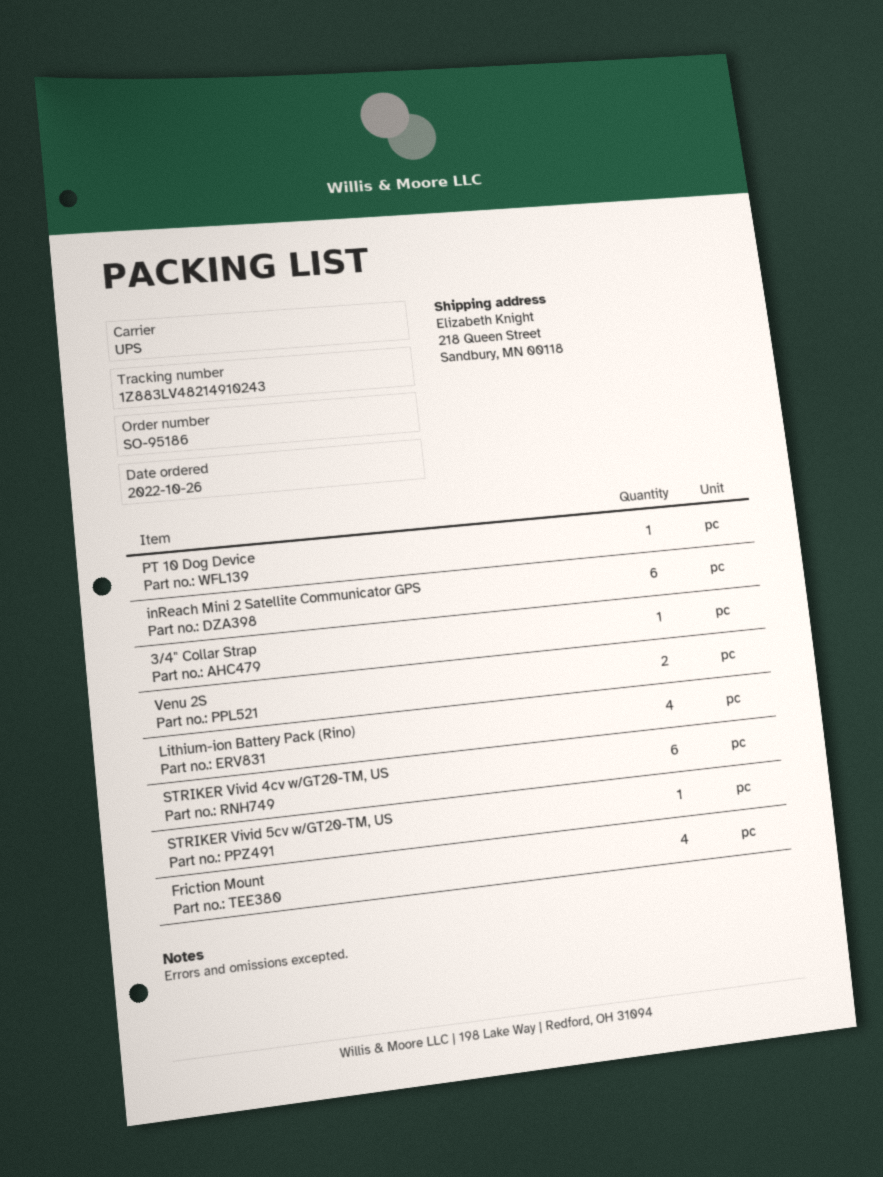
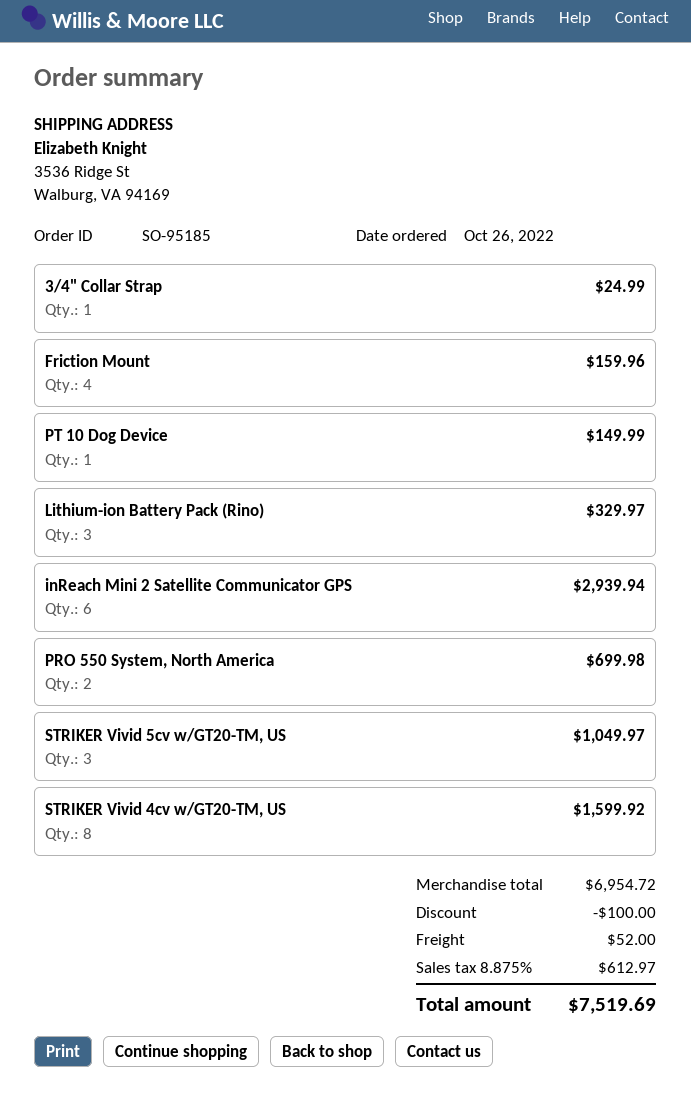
order number: SO-95186 -> SO-95185
ship to: 218 Queen Street, Sandbury, MN 00118 -> 3536 Ridge St, Walburg, VA 94169
Venu 2S: 2 -> none
Lithium-ion Battery Pack (Rino): 4 -> 3
STRIKER Vivid 4cv w/GT20-TM, US: 6 -> 8
STRIKER Vivid 5cv w/GT20-TM, US: 1 -> 3
PRO 550 System, North America: none -> 2

